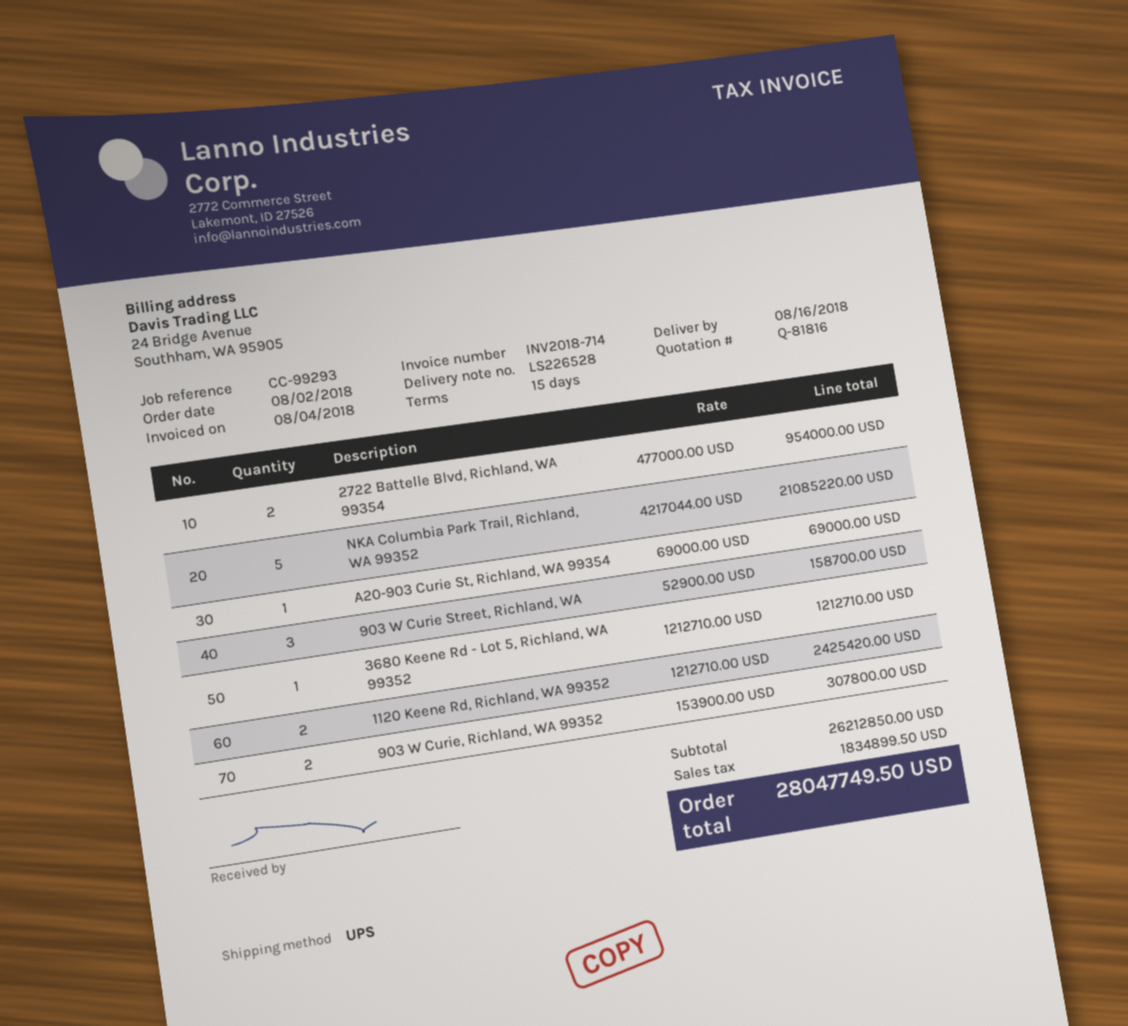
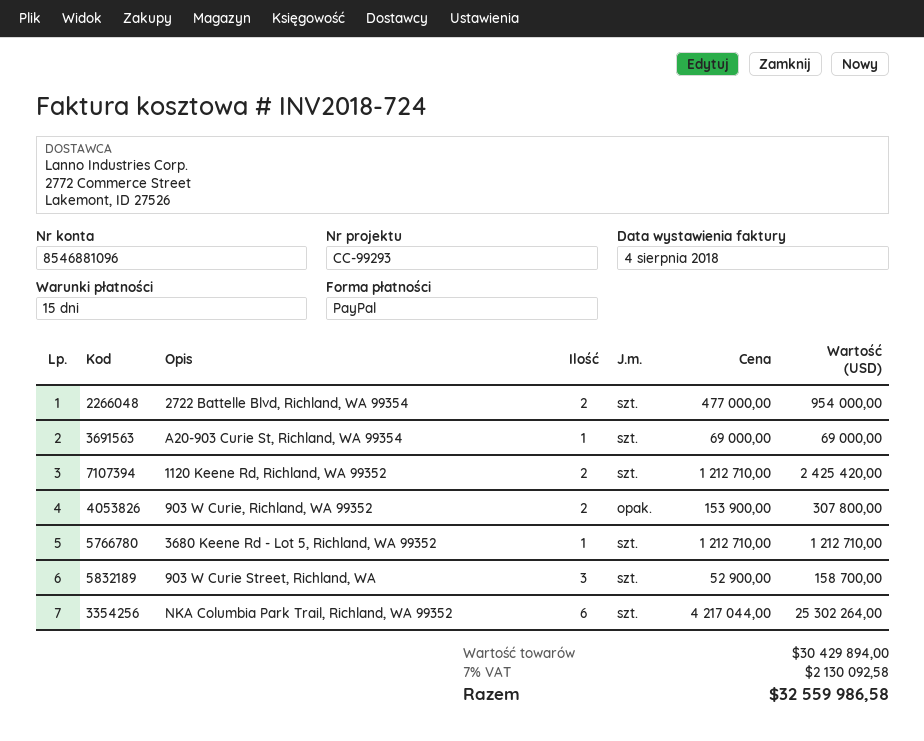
invoice number: INV2018-714 -> INV2018-724
NKA Columbia Park Trail, Richland, WA 99352: 5 x 4217044.00 = 21085220.00 -> 6 x 4217044.00 = 25302264.00
subtotal: 26212850.00 -> 30429894.00
tax: 1834899.50 -> 2130092.58
total: 28047749.50 -> 32559986.58

